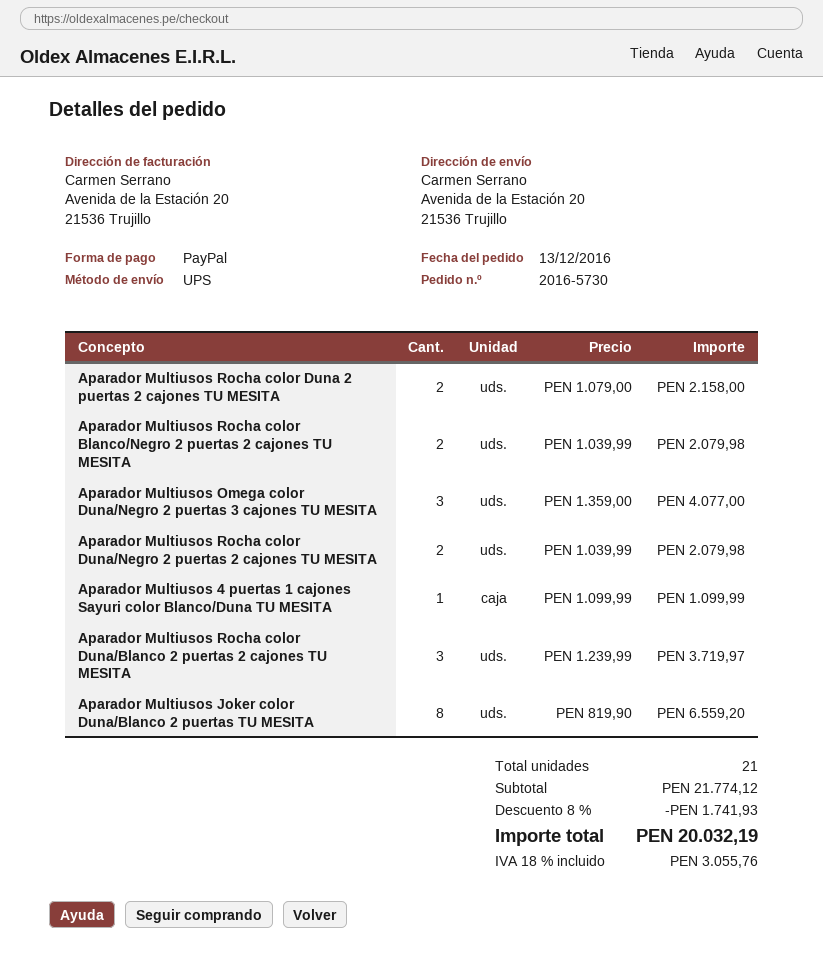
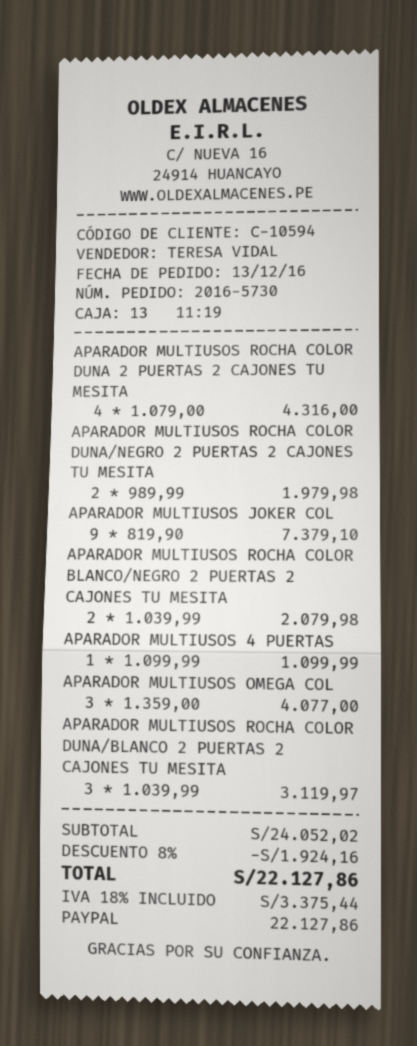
Aparador Multiusos Rocha color Duna 2 puertas 2 cajones TU MESITA: 2 x 1079.00 = 2158.00 -> 4 x 1079.00 = 4316.00
Aparador Multiusos Rocha color Duna/Negro 2 puertas 2 cajones TU MESITA: 2 x 1039.99 = 2079.98 -> 2 x 989.99 = 1979.98
Aparador Multiusos Rocha color Duna/Blanco 2 puertas 2 cajones TU MESITA: 3 x 1239.99 = 3719.97 -> 3 x 1039.99 = 3119.97
Aparador Multiusos Joker color Duna/Blanco 2 puertas TU MESITA: 8 x 819.90 = 6559.20 -> 9 x 819.90 = 7379.10
subtotal: 21774.12 -> 24052.02
discount: 8% = 1741.93 -> 8% = 1924.16
tax: 18% = 3055.76 -> 18% = 3375.44
total: 20032.19 -> 22127.86

